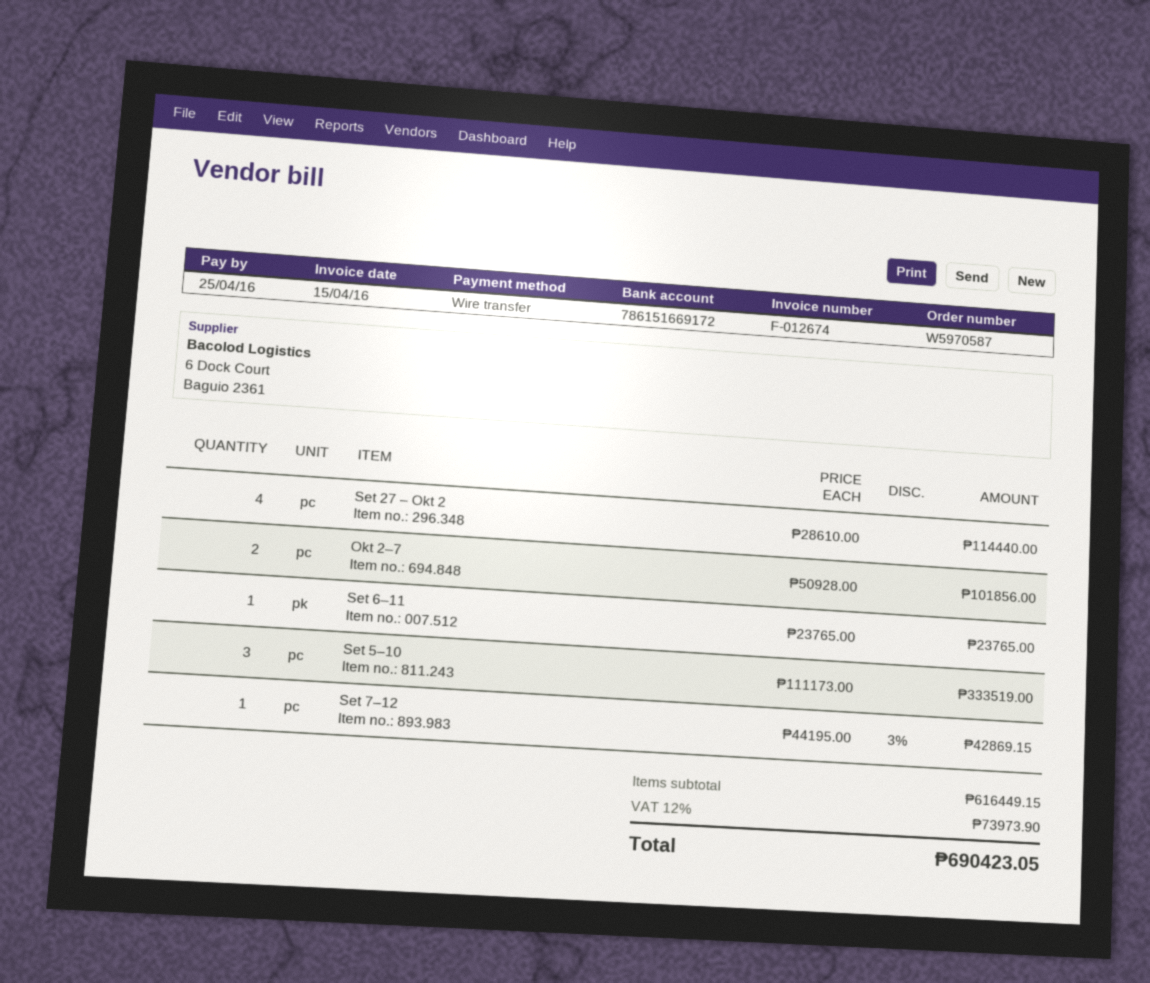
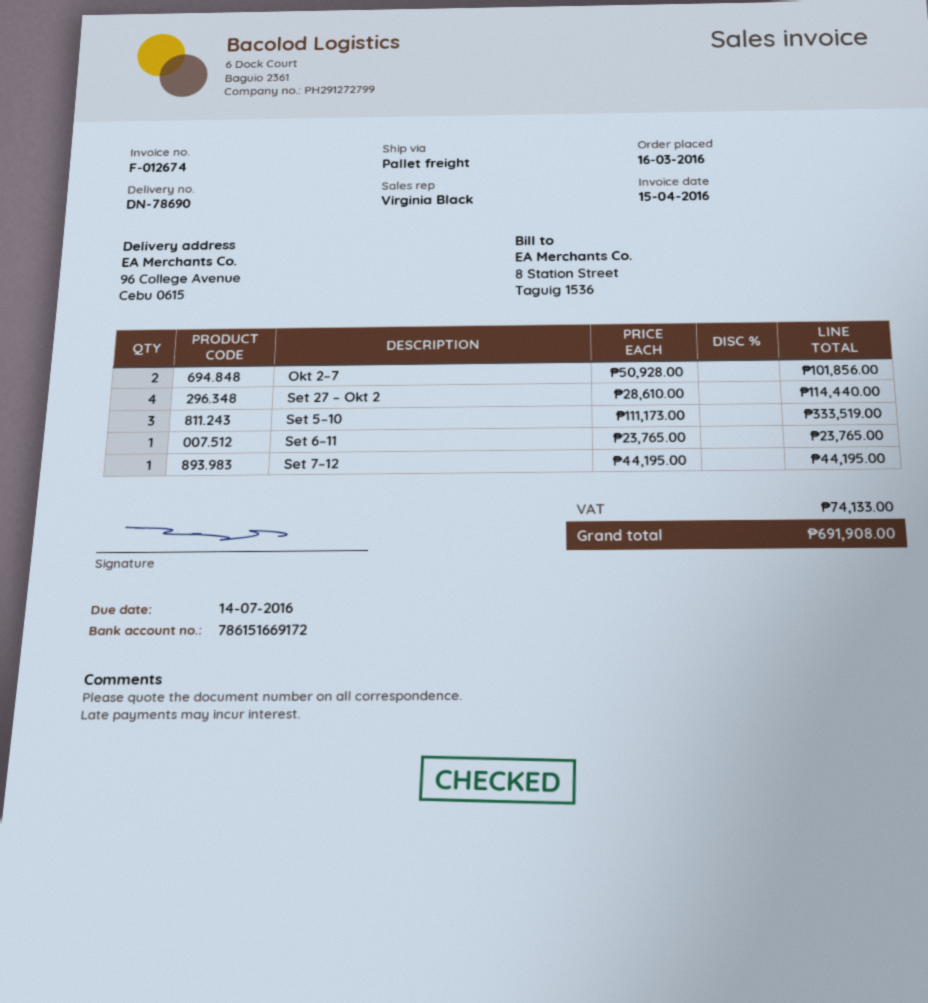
due date: 2016-04-25 -> 2016-07-14
Set 7–12: 1 x 44195.00 - 3% = 42869.15 -> 1 x 44195.00 = 44195.00
tax: 73973.90 -> 74133.00
total: 690423.05 -> 691908.00

